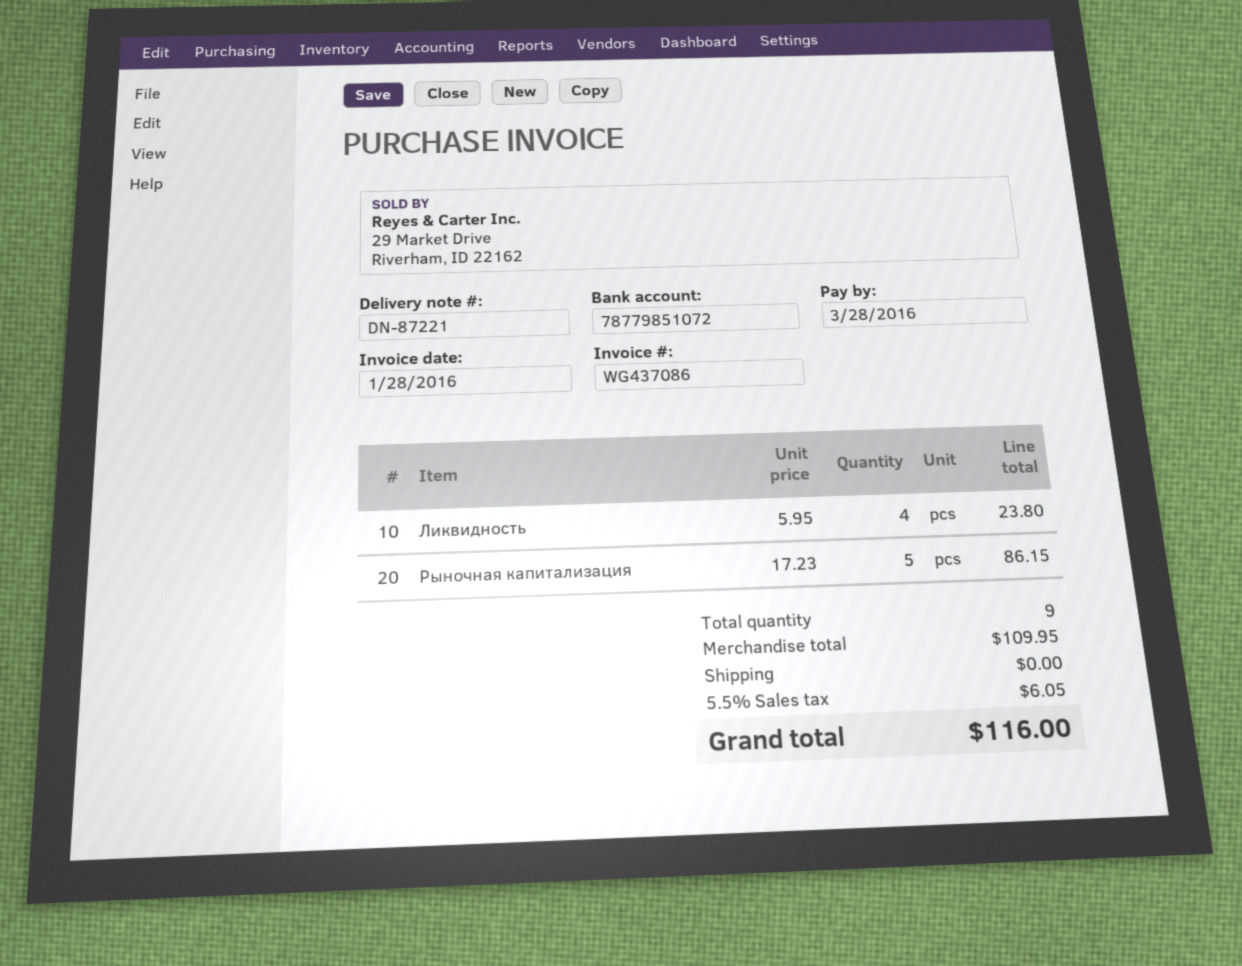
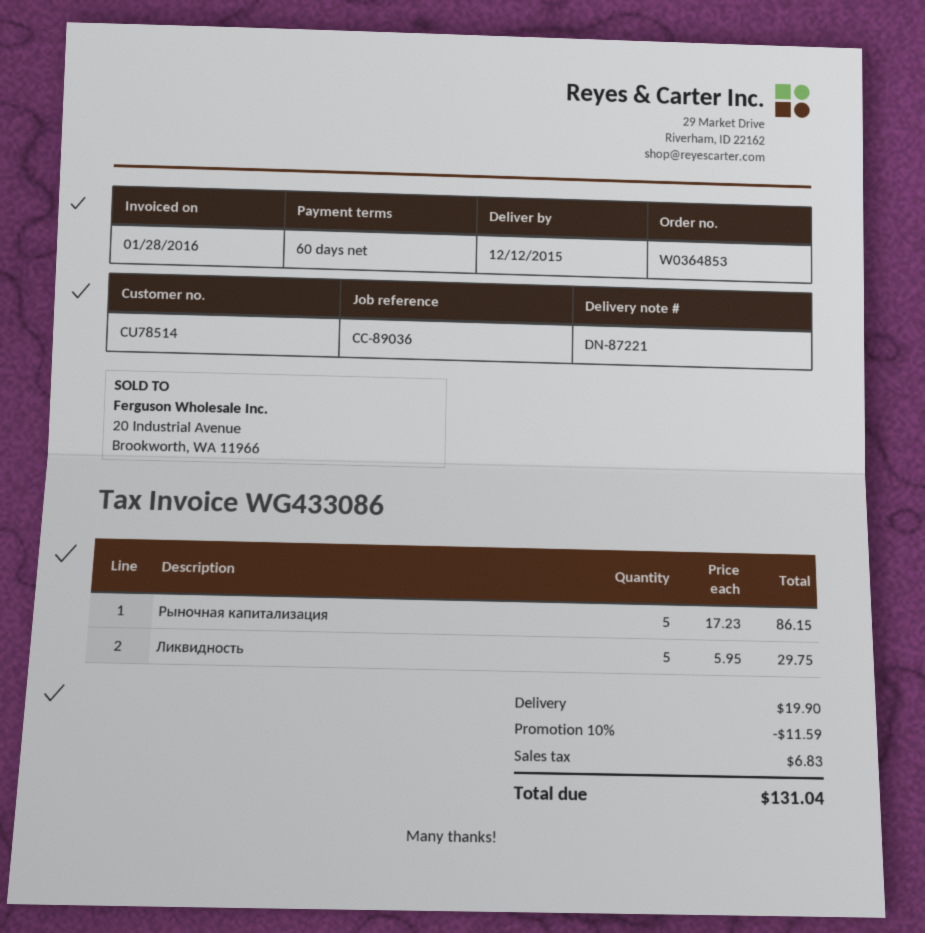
invoice number: WG437086 -> WG433086
Ликвидность: 4 x 5.95 = 23.80 -> 5 x 5.95 = 29.75
discount: none -> 10% = 11.59
shipping: 0.00 -> 19.90
tax: 6.05 -> 6.83
total: 116.00 -> 131.04

